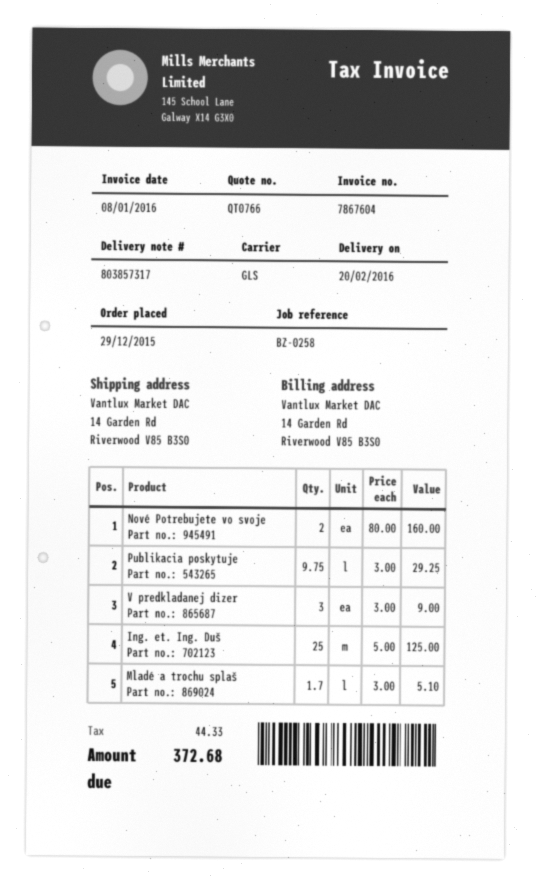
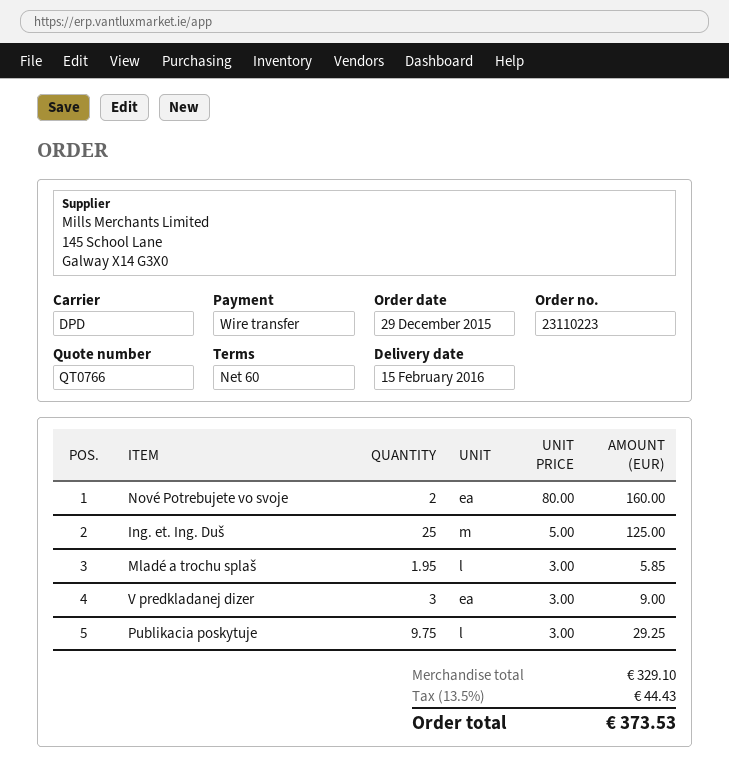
delivery date: 2016-02-20 -> 2016-02-15
shipping method: GLS -> DPD
Mladé a trochu splaš: 1.7 x 3.00 = 5.10 -> 1.95 x 3.00 = 5.85
tax: 44.33 -> 44.43
total: 372.68 -> 373.53

